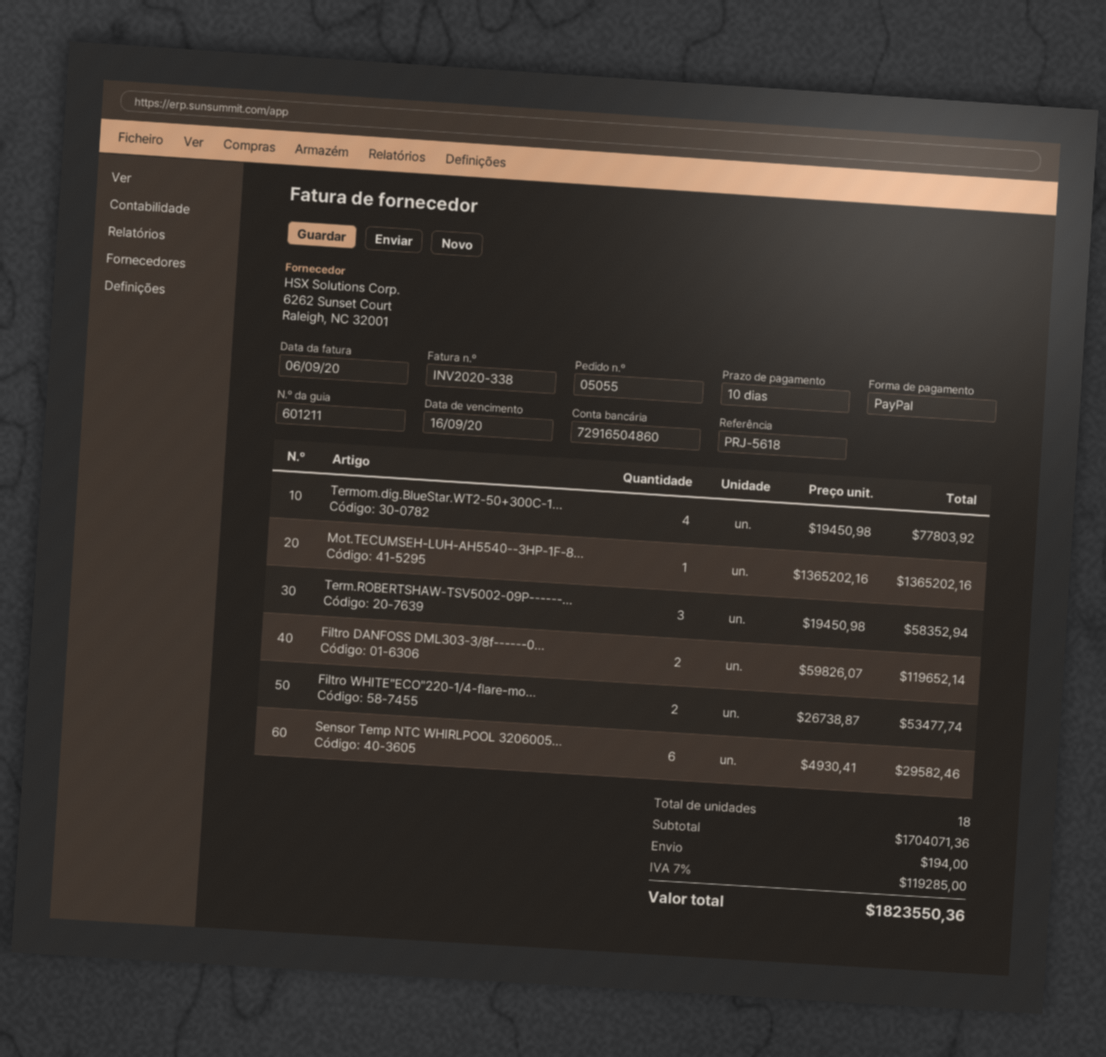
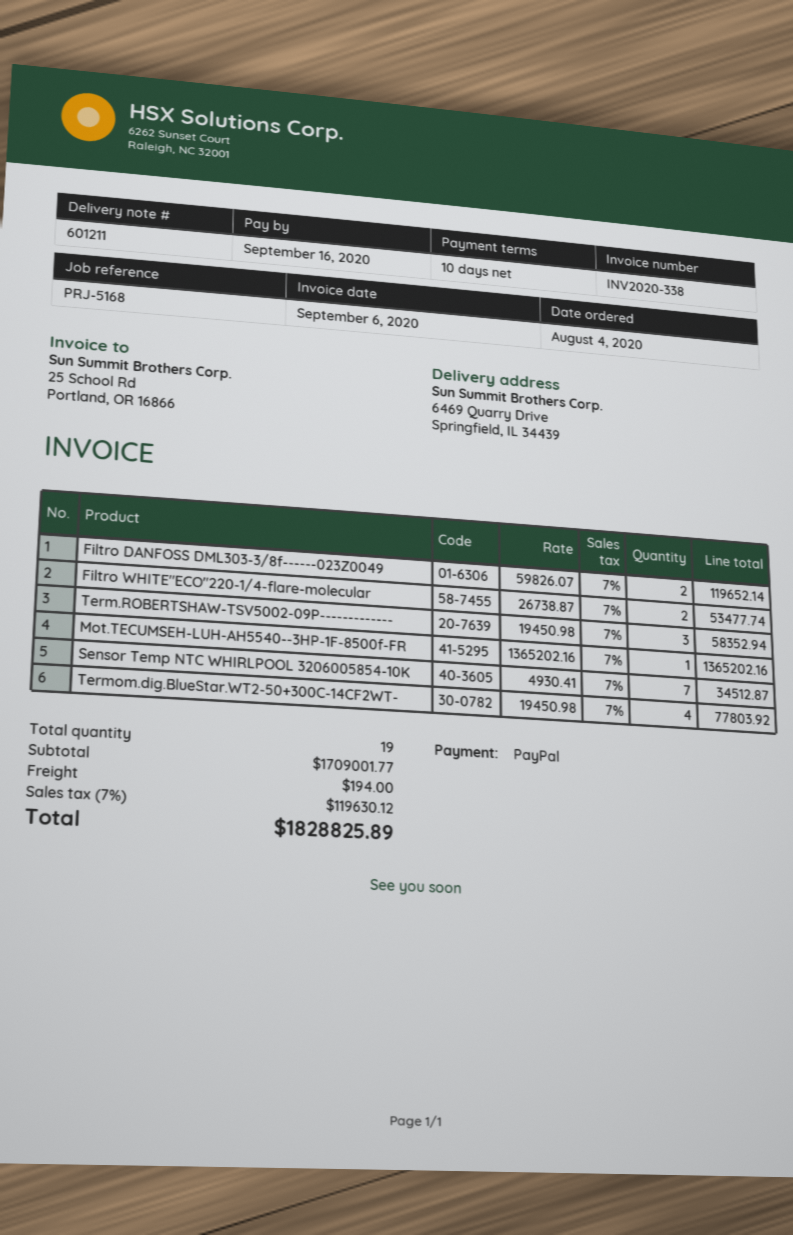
reference: PRJ-5618 -> PRJ-5168
Sensor Temp NTC WHIRLPOOL 3206005...: 6 x 4930.41 = 29582.46 -> 7 x 4930.41 = 34512.87
total quantity: 18 -> 19
subtotal: 1704071.36 -> 1709001.77
tax: 7% = 119285.00 -> 7% = 119630.12
total: 1823550.36 -> 1828825.89

